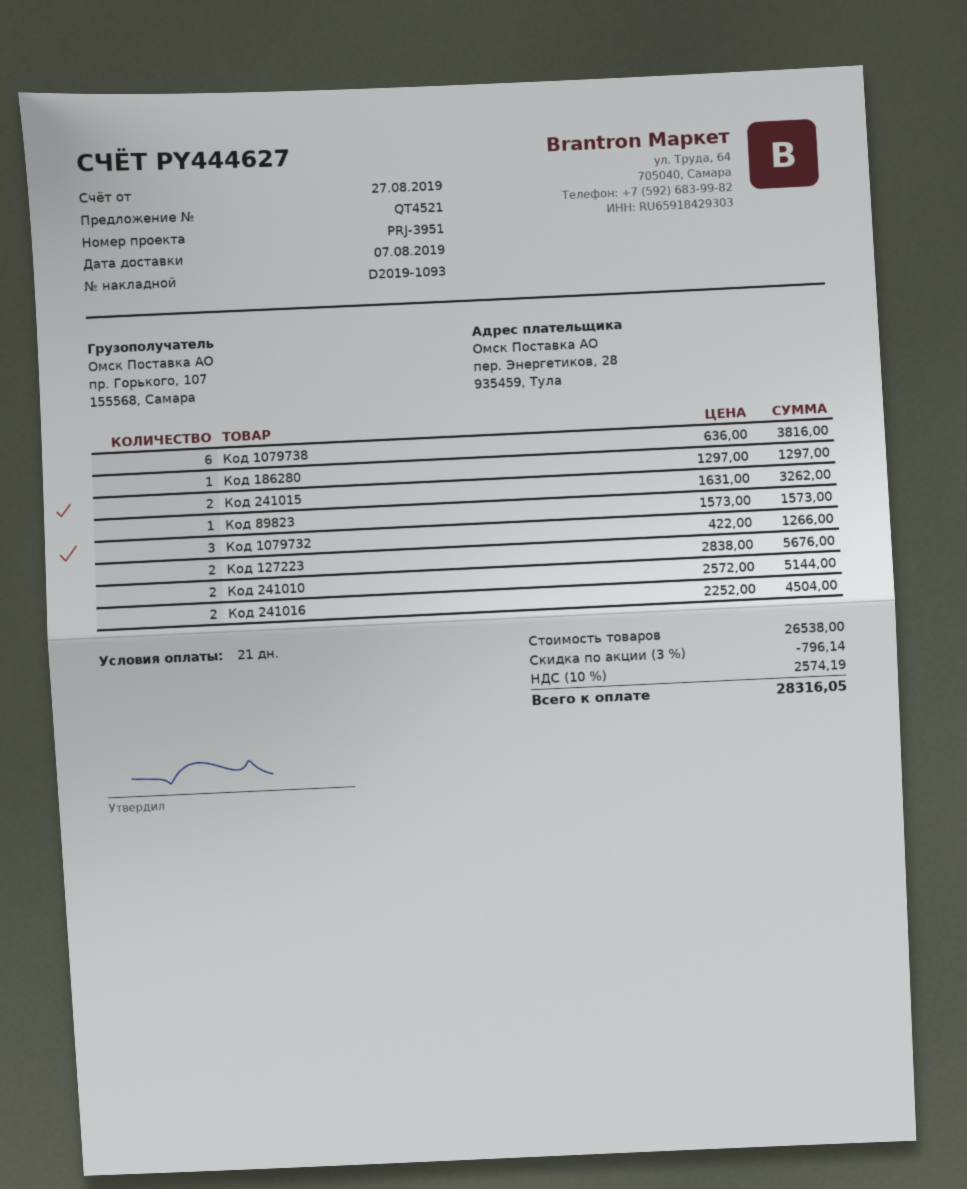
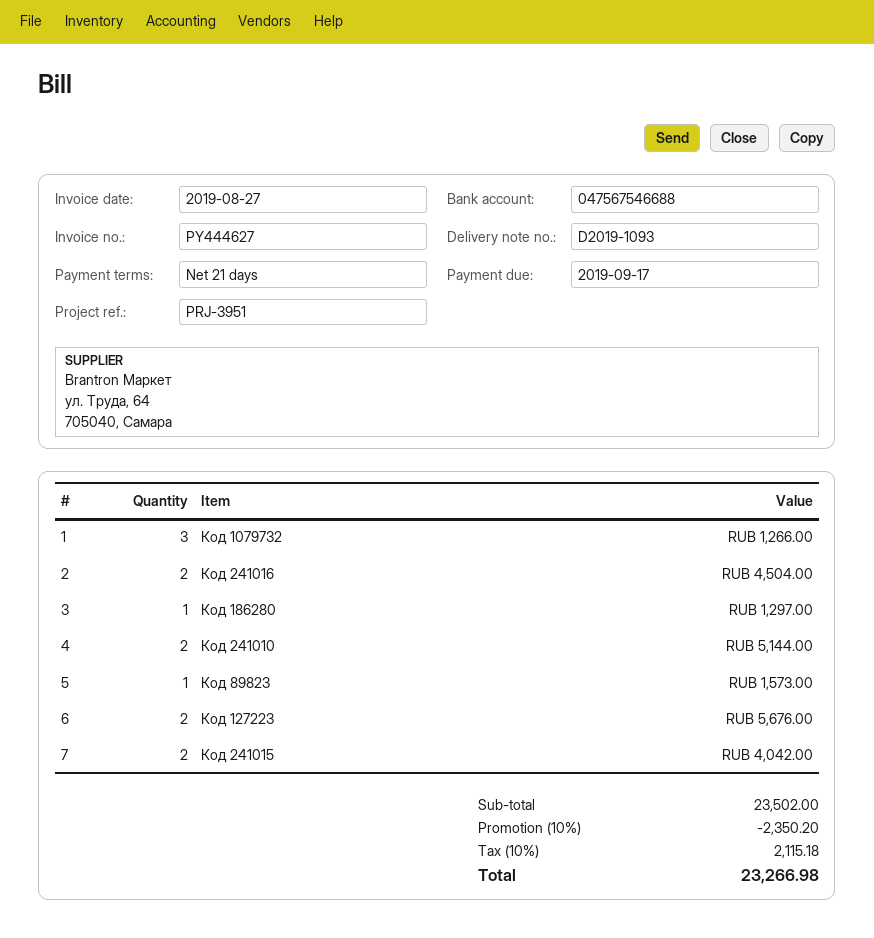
Код 1079738: 6 for 3816.00 -> none
Код 241015: 2 for 3262.00 -> 2 for 4042.00
subtotal: 26538.00 -> 23502.00
discount: 3% = 796.14 -> 10% = 2350.20
tax: 10% = 2574.19 -> 10% = 2115.18
total: 28316.05 -> 23266.98

